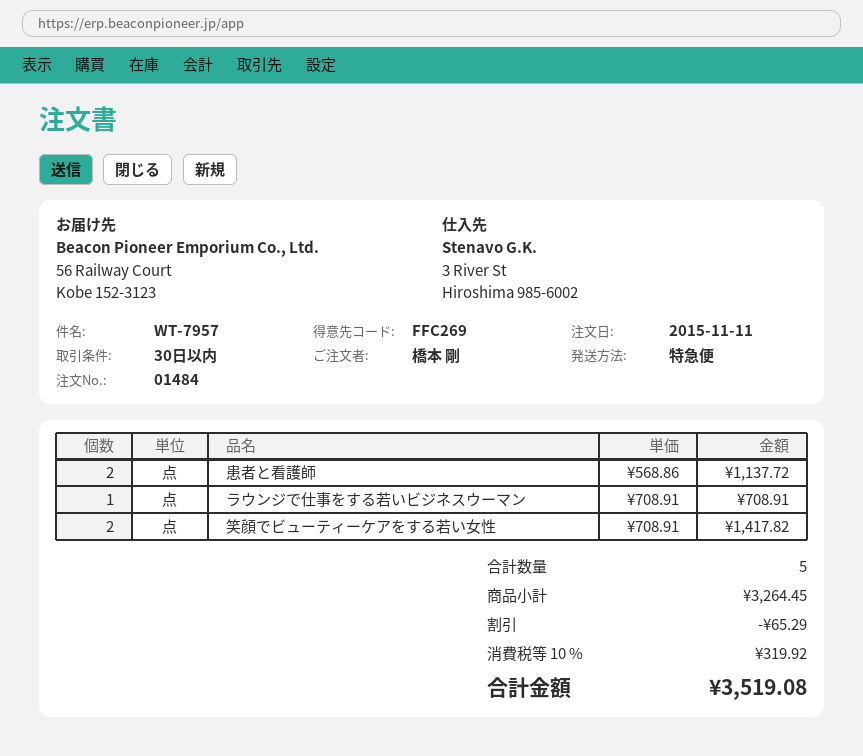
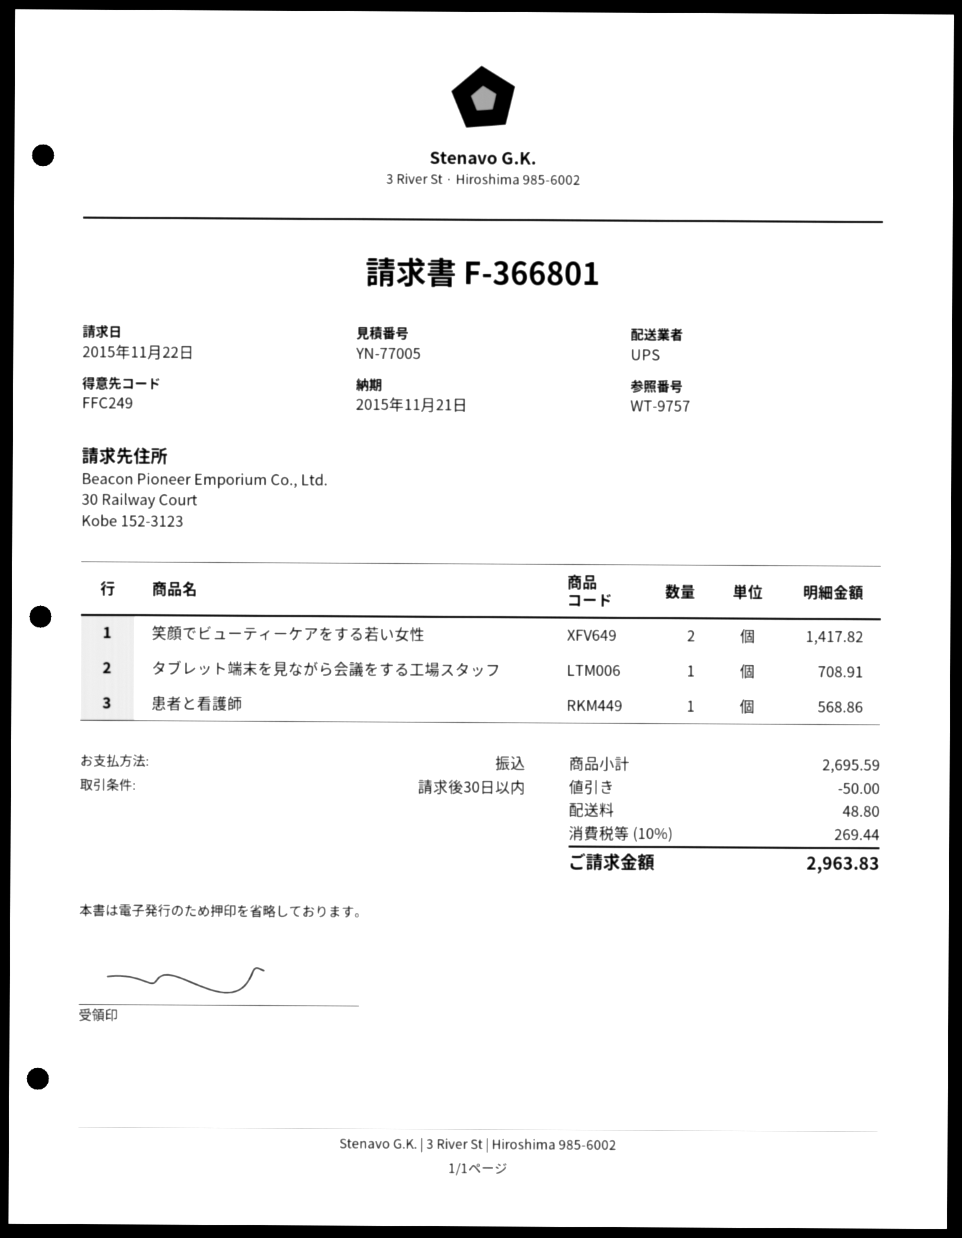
customer number: FFC269 -> FFC249
reference: WT-7957 -> WT-9757
shipping method: express -> UPS
患者と看護師: 2 for 1137.72 -> 1 for 568.86
ラウンジで仕事をする若いビジネスウーマン: 1 for 708.91 -> none
タブレット端末を見ながら会議をする工場スタッフ: none -> 1 for 708.91
subtotal: 3264.45 -> 2695.59
discount: 65.29 -> 50.00
shipping: none -> 48.80
tax: 10% = 319.92 -> 10% = 269.44
total: 3519.08 -> 2963.83

